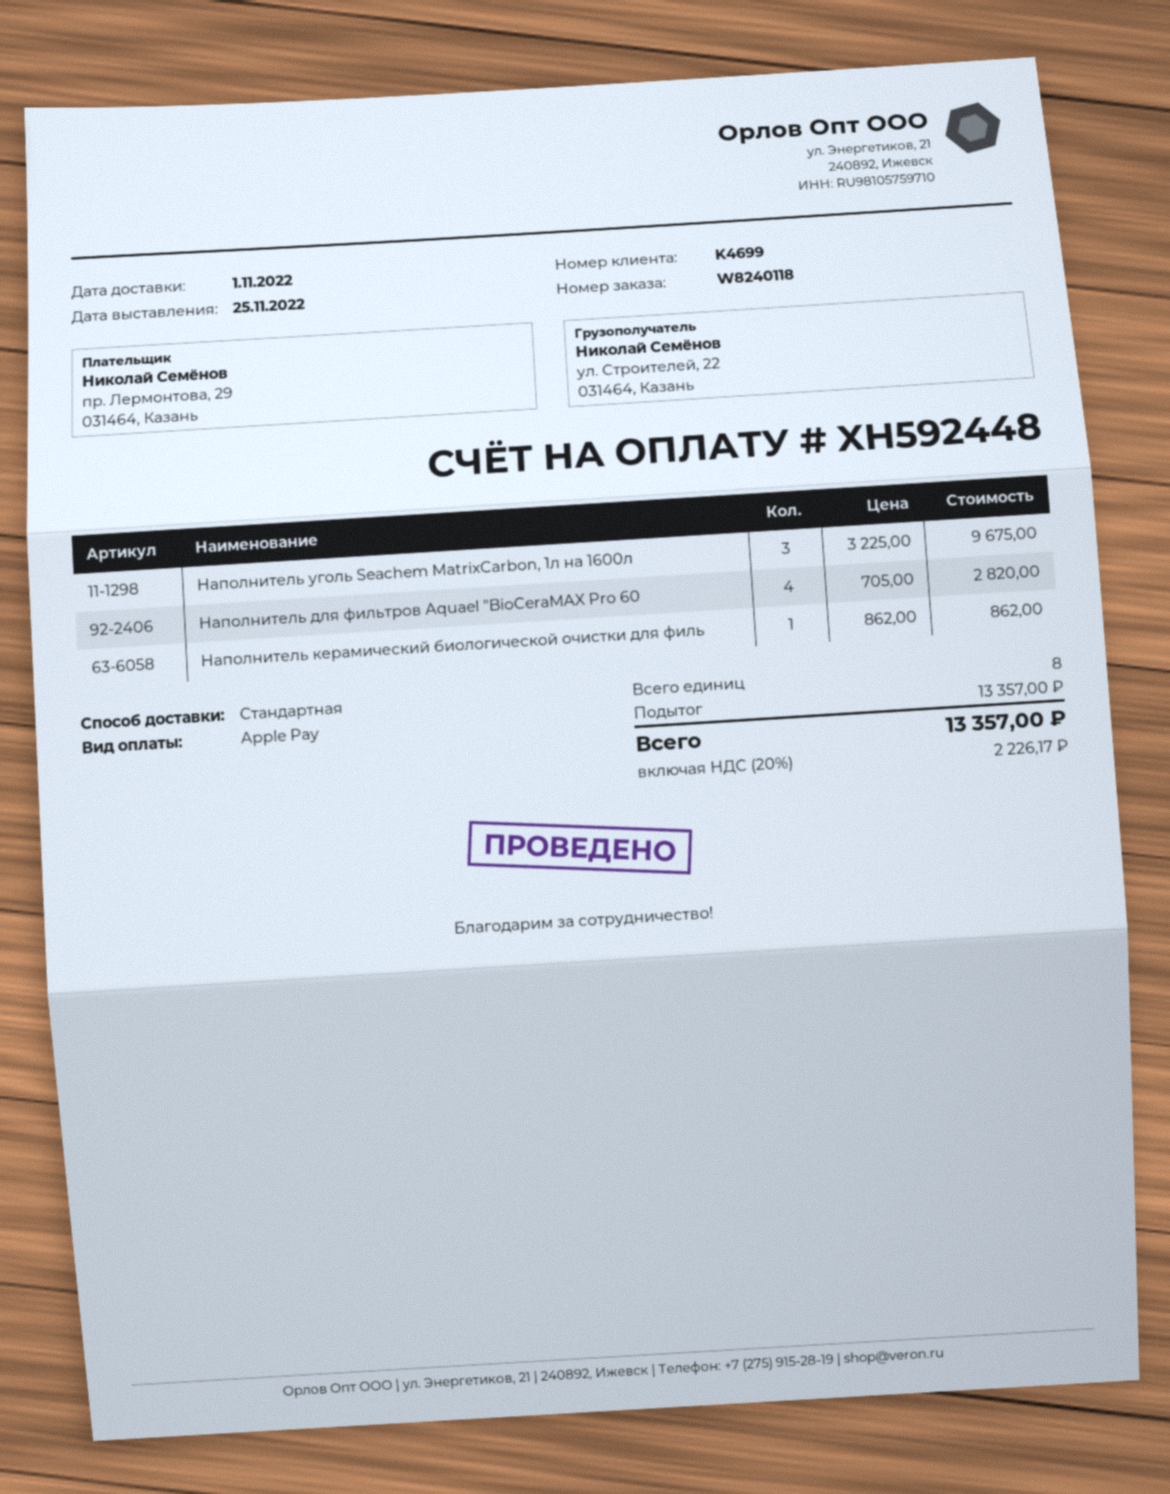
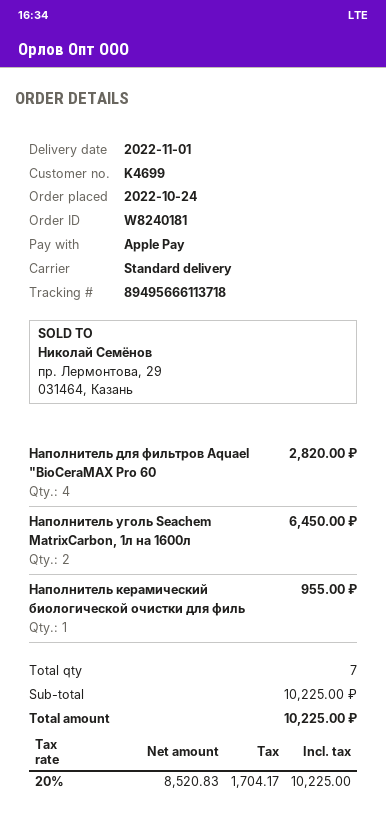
order number: W8240118 -> W8240181
Наполнитель уголь Seachem MatrixCarbon, 1л на 1600л: 3 for 9675.00 -> 2 for 6450.00
Наполнитель керамический биологической очистки для филь: 1 for 862.00 -> 1 for 955.00
total quantity: 8 -> 7
subtotal: 13357.00 -> 10225.00
tax: 20% = 2226.17 -> 20% = 1704.17
total: 13357.00 -> 10225.00

